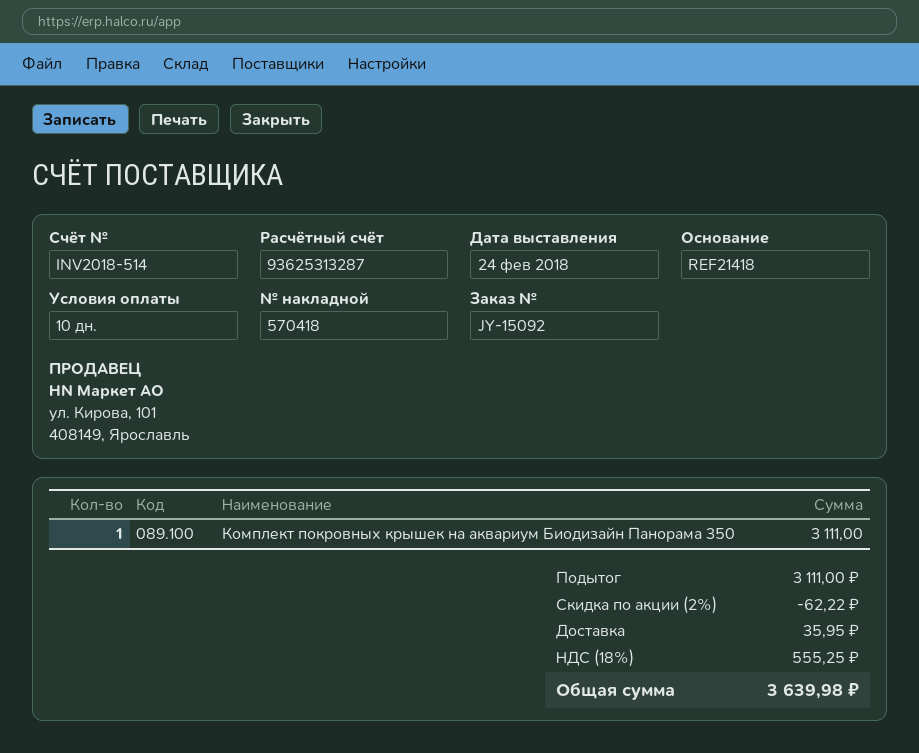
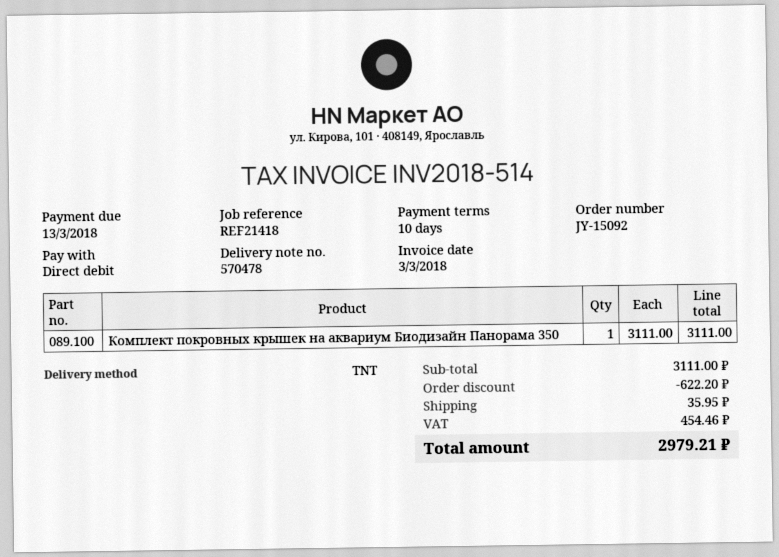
delivery note number: 570418 -> 570478
invoice date: 2018-02-24 -> 2018-03-03
discount: 62.22 -> 622.20
tax: 555.25 -> 454.46
total: 3639.98 -> 2979.21

